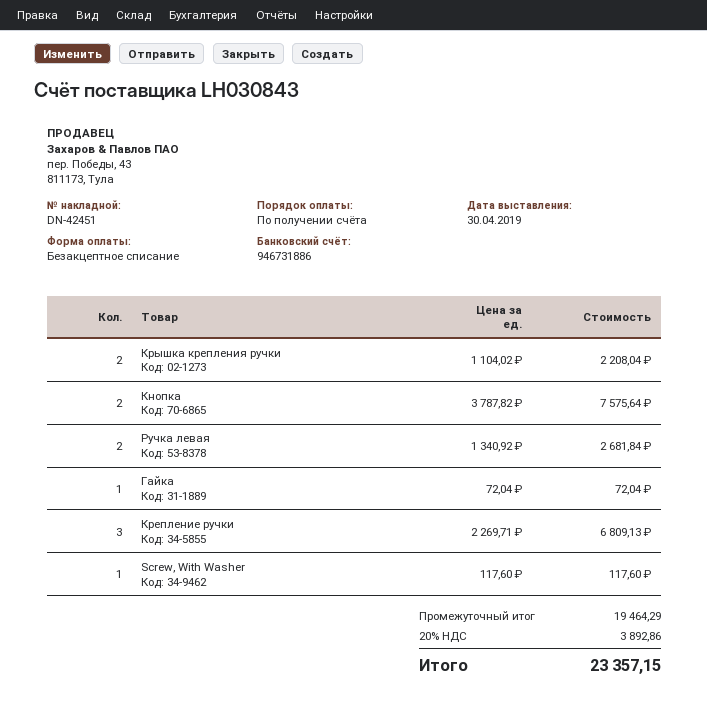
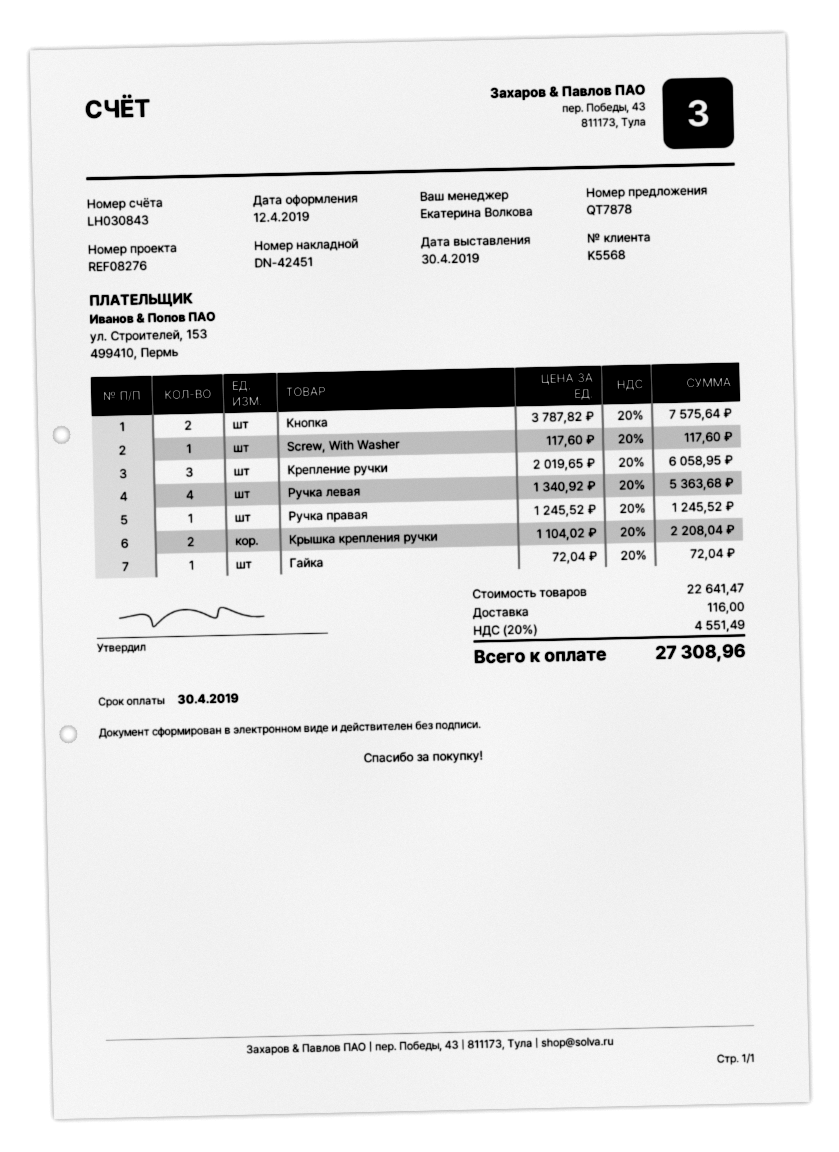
Ручка левая: 2 x 1340.92 = 2681.84 -> 4 x 1340.92 = 5363.68
Крепление ручки: 3 x 2269.71 = 6809.13 -> 3 x 2019.65 = 6058.95
Ручка правая: none -> 1 x 1245.52 = 1245.52
subtotal: 19464.29 -> 22641.47
shipping: none -> 116.00
tax: 20% = 3892.86 -> 20% = 4551.49
total: 23357.15 -> 27308.96

